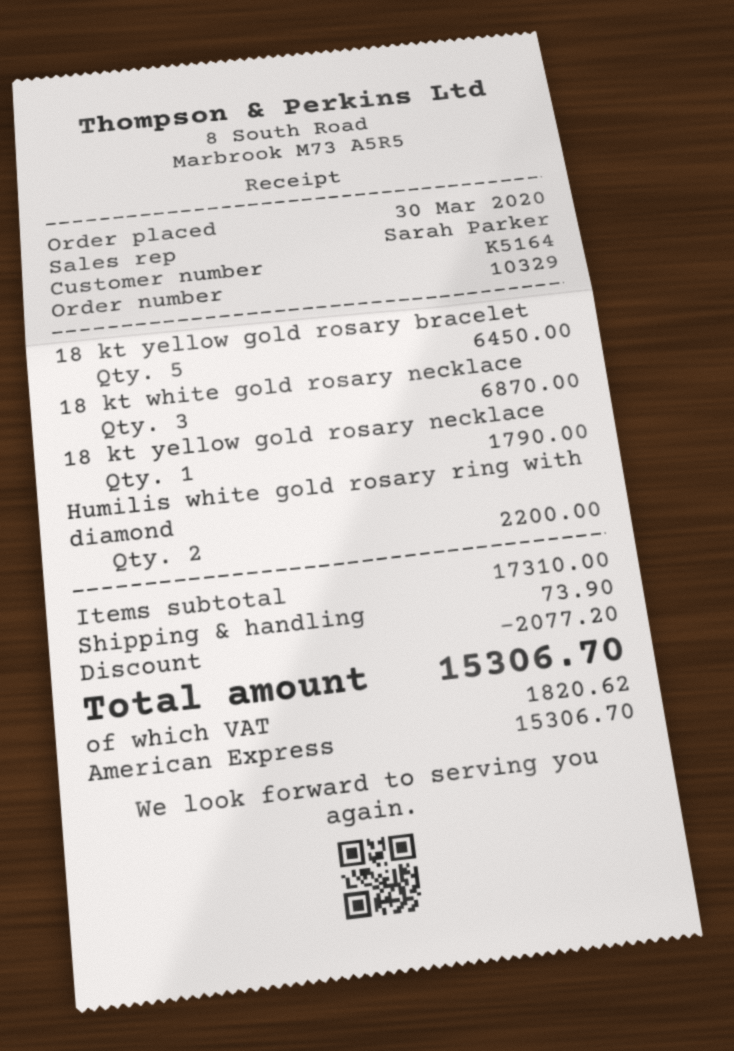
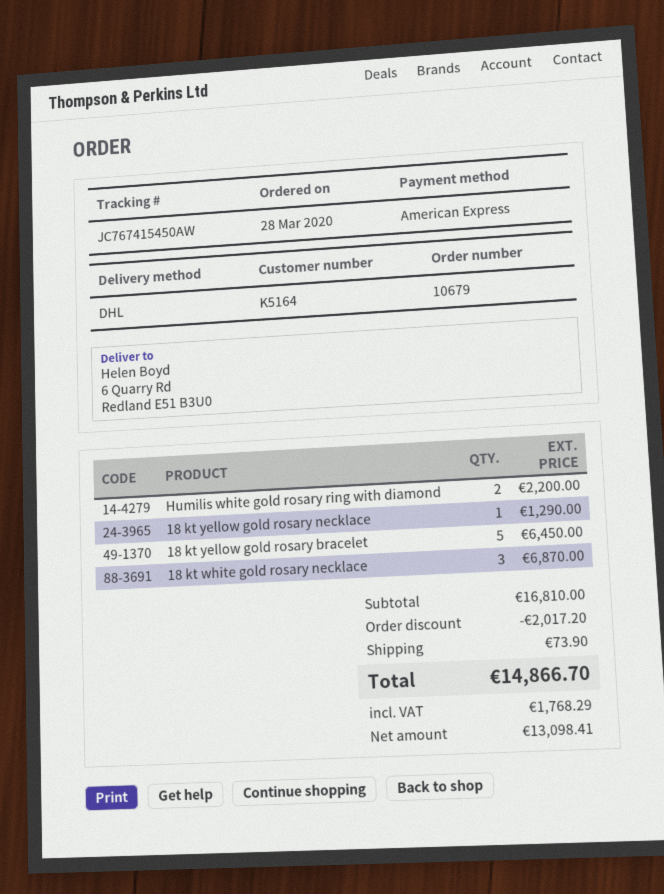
order number: 10329 -> 10679
order date: 2020-03-30 -> 2020-03-28
18 kt yellow gold rosary necklace: 1 for 1790.00 -> 1 for 1290.00
subtotal: 17310.00 -> 16810.00
discount: 2077.20 -> 2017.20
tax: 1820.62 -> 1768.29
total: 15306.70 -> 14866.70

